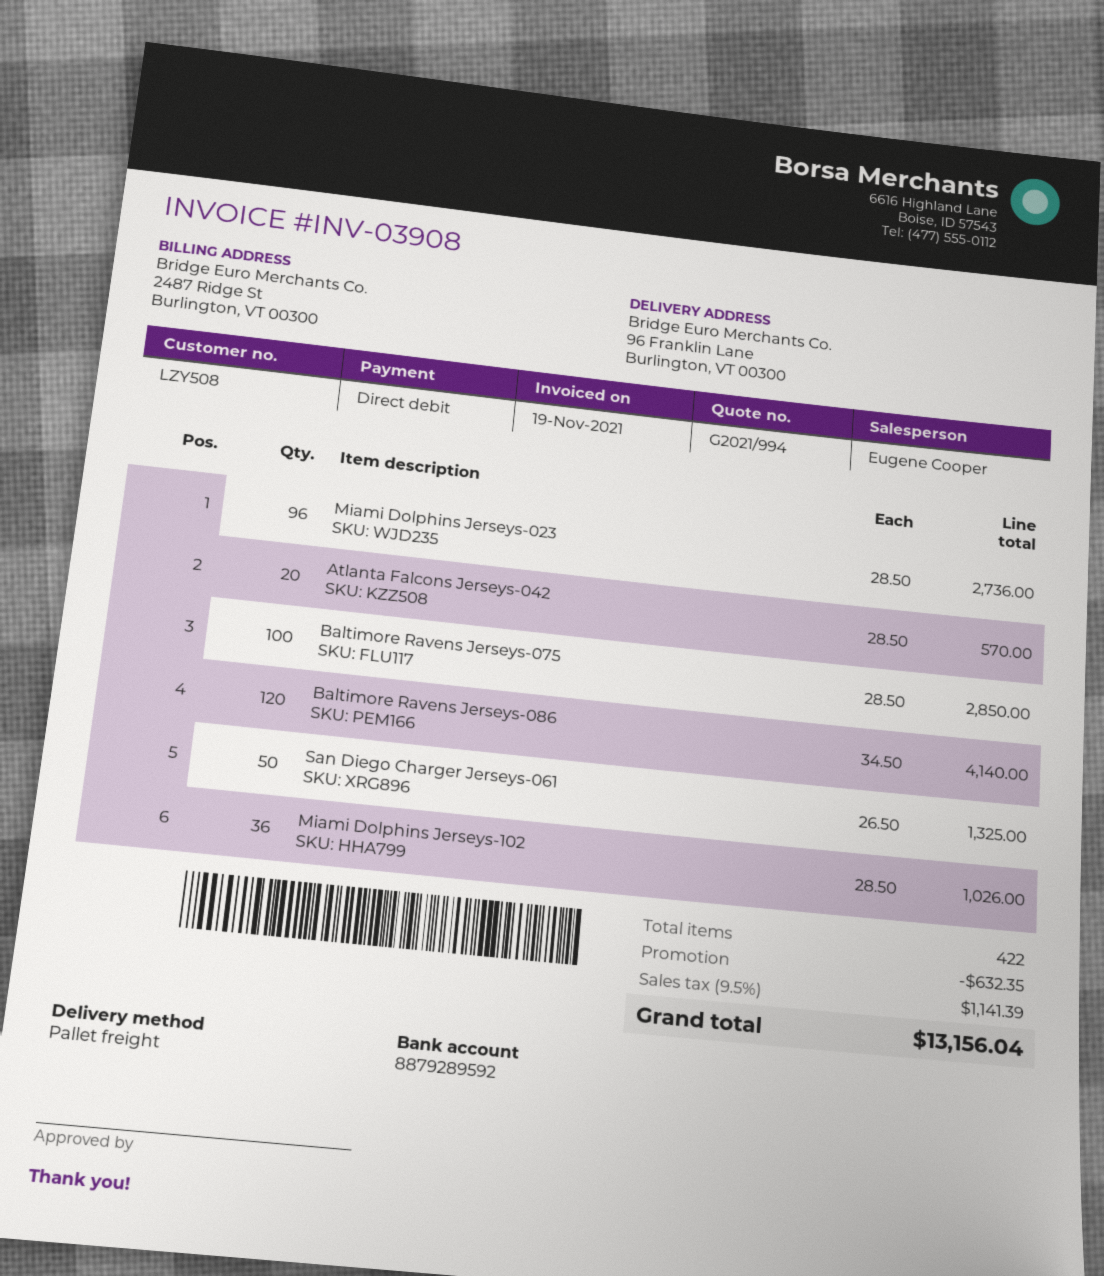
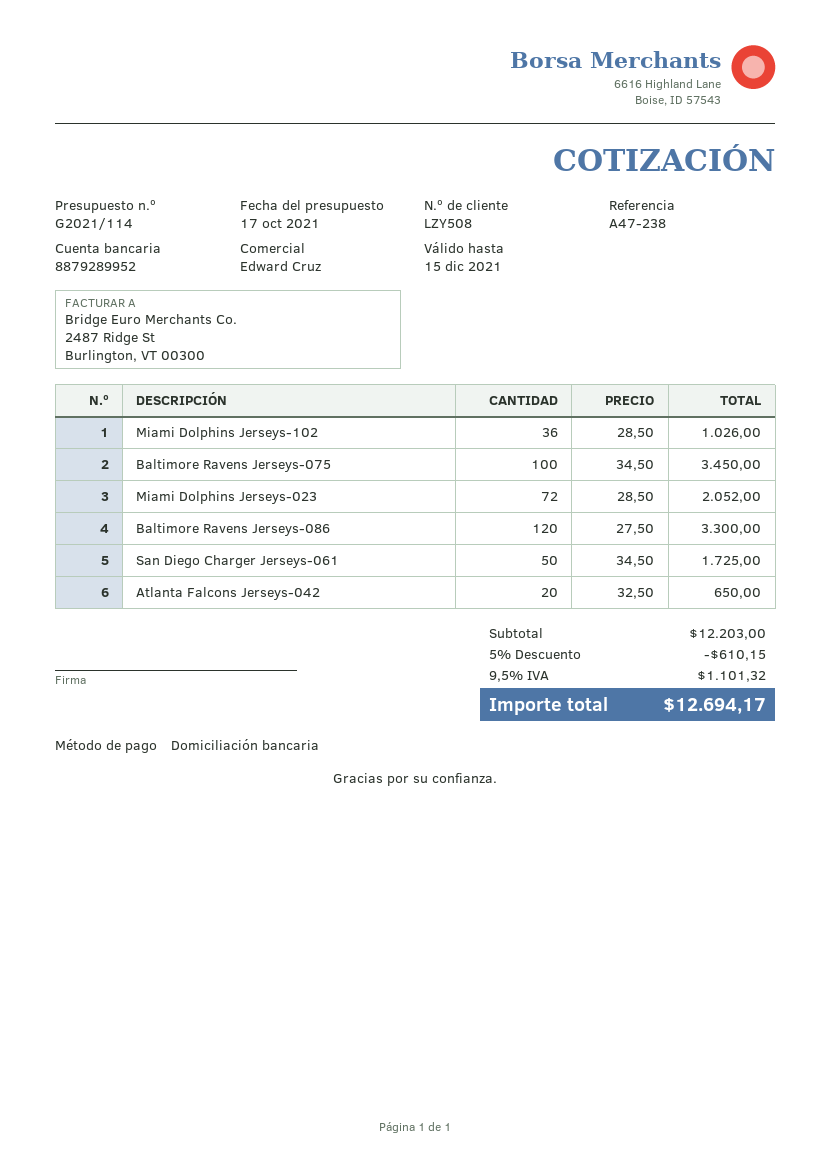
quote number: G2021/994 -> G2021/114
sales rep: Eugene Cooper -> Edward Cruz
bank account: 8879289592 -> 8879289952
Miami Dolphins Jerseys-023: 96 x 28.50 = 2736.00 -> 72 x 28.50 = 2052.00
Atlanta Falcons Jerseys-042: 20 x 28.50 = 570.00 -> 20 x 32.50 = 650.00
Baltimore Ravens Jerseys-075: 100 x 28.50 = 2850.00 -> 100 x 34.50 = 3450.00
Baltimore Ravens Jerseys-086: 120 x 34.50 = 4140.00 -> 120 x 27.50 = 3300.00
San Diego Charger Jerseys-061: 50 x 26.50 = 1325.00 -> 50 x 34.50 = 1725.00
discount: 632.35 -> 610.15
tax: 9.5% = 1141.39 -> 9.5% = 1101.32
total: 13156.04 -> 12694.17

